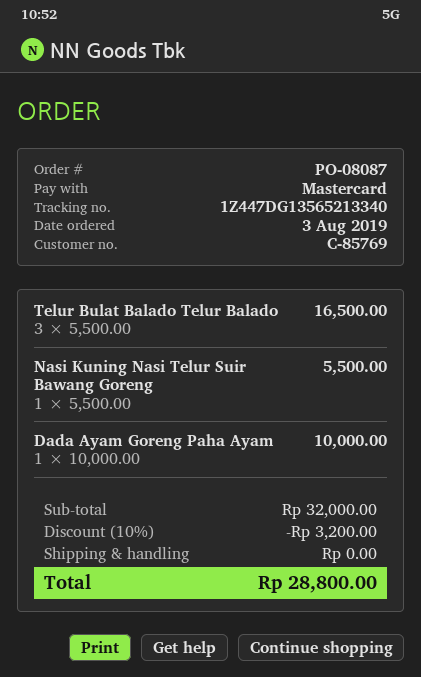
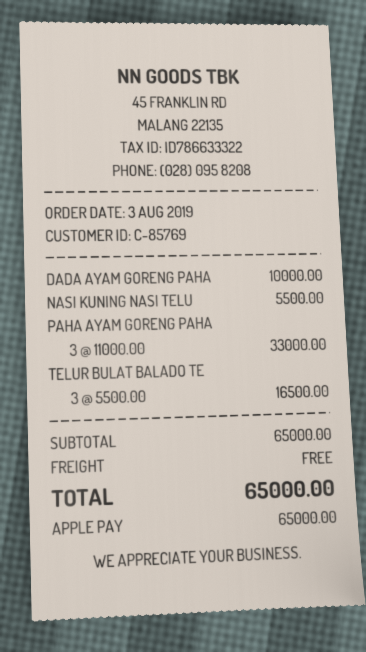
payment method: Mastercard -> Apple Pay
PAHA AYAM GORENG PAHA: none -> 3 x 11000.00 = 33000.00
subtotal: 32000.00 -> 65000.00
discount: 10% = 3200.00 -> none
total: 28800.00 -> 65000.00

